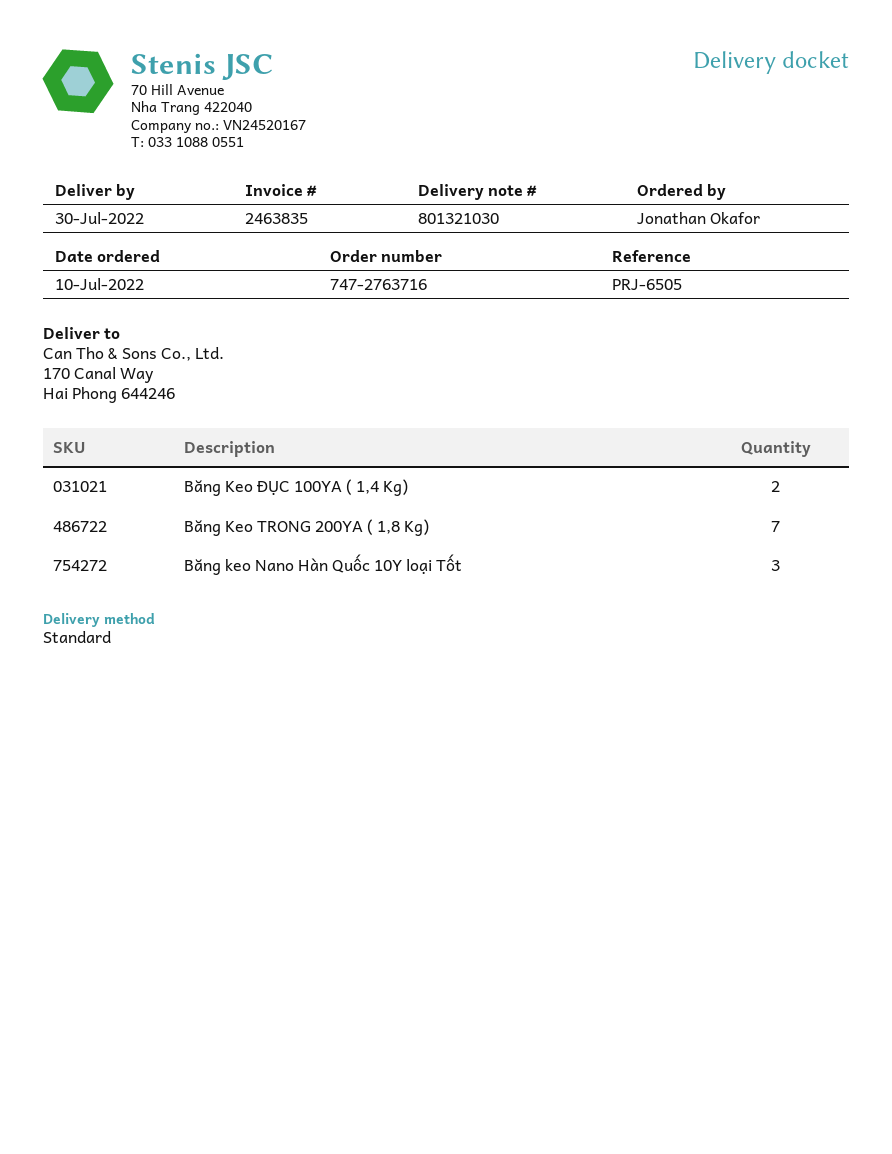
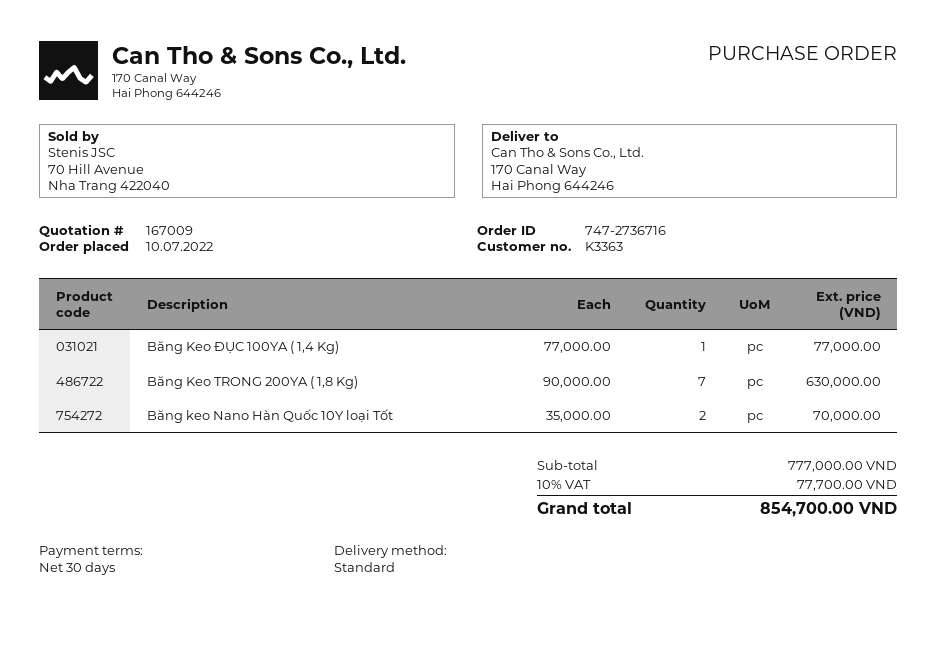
order number: 747-2763716 -> 747-2736716
Băng Keo ĐỤC 100YA ( 1,4 Kg): 2 -> 1
Băng keo Nano Hàn Quốc 10Y loại Tốt: 3 -> 2

